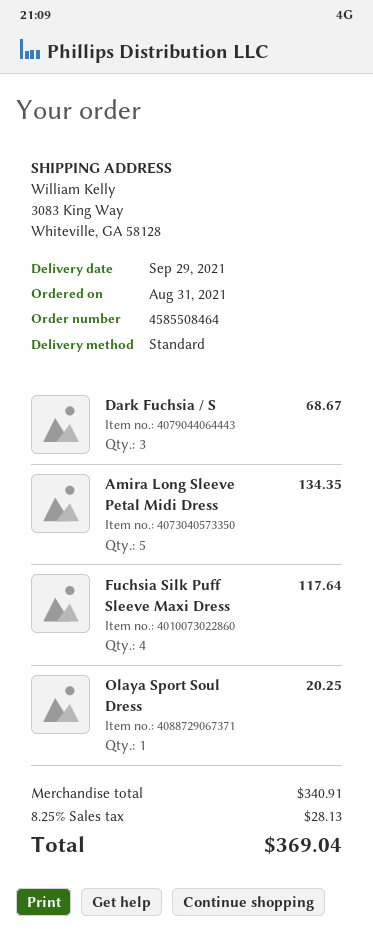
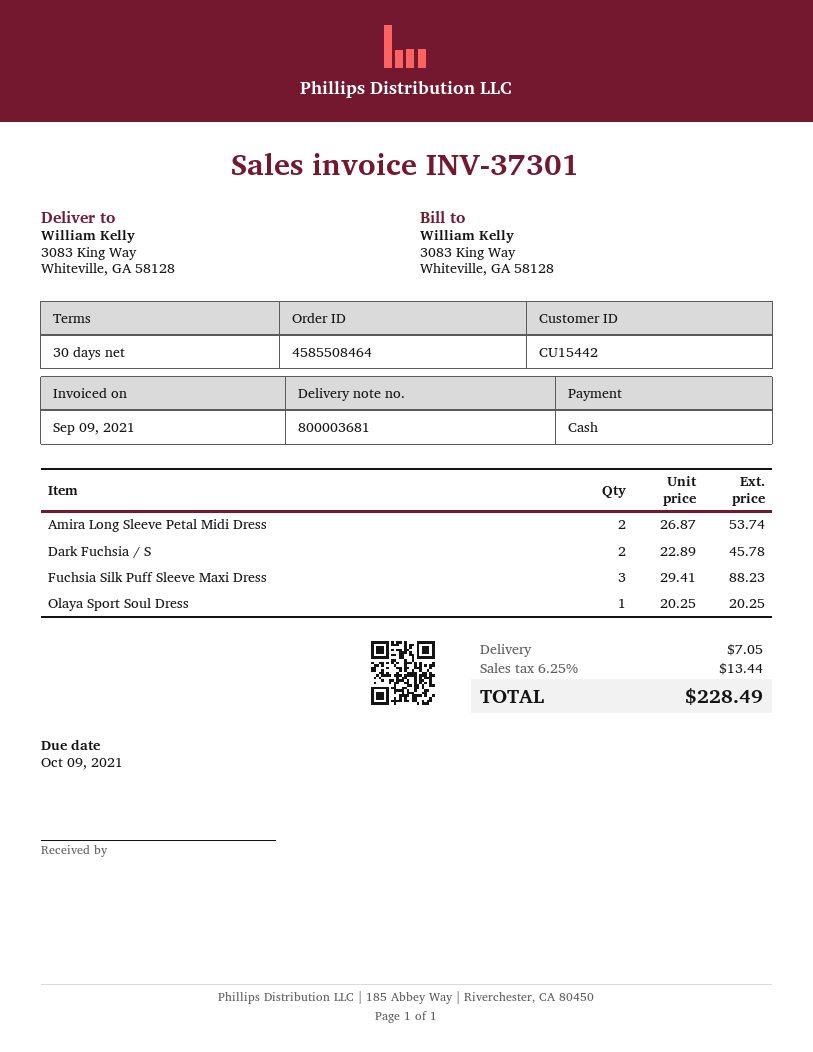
Dark Fuchsia / S: 3 for 68.67 -> 2 for 45.78
Amira Long Sleeve Petal Midi Dress: 5 for 134.35 -> 2 for 53.74
Fuchsia Silk Puff Sleeve Maxi Dress: 4 for 117.64 -> 3 for 88.23
shipping: none -> 7.05
tax: 8.25% = 28.13 -> 6.25% = 13.44
total: 369.04 -> 228.49

